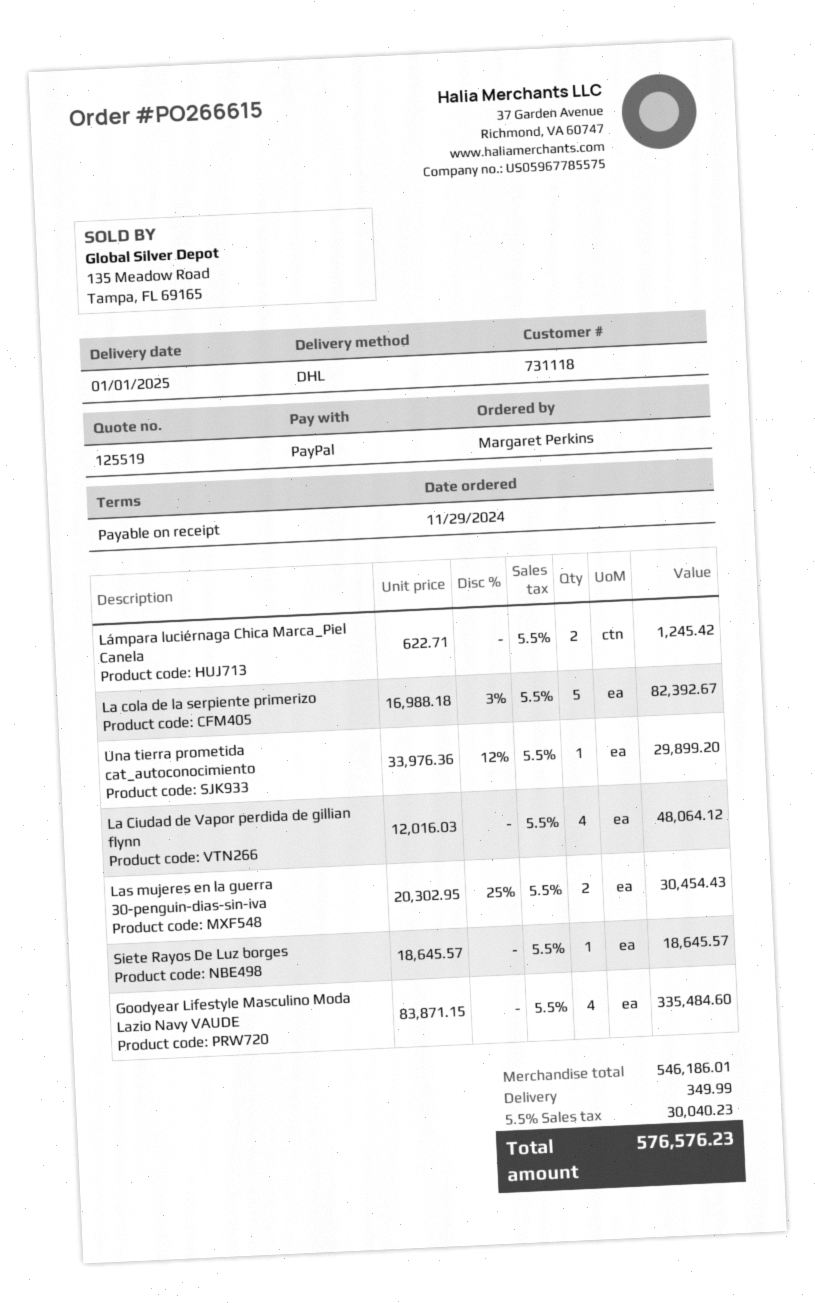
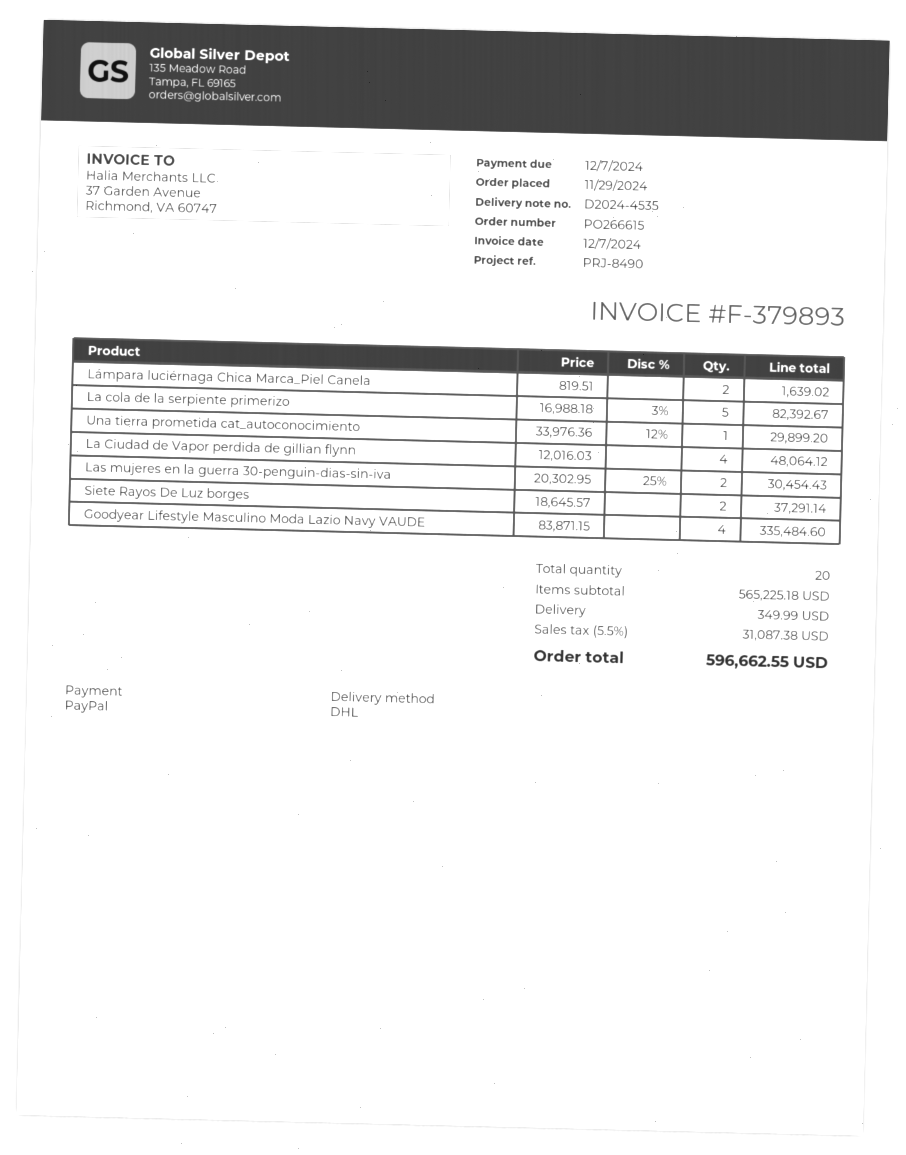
Lámpara luciérnaga Chica Marca_Piel Canela: 2 x 622.71 = 1245.42 -> 2 x 819.51 = 1639.02
Siete Rayos De Luz borges: 1 x 18645.57 = 18645.57 -> 2 x 18645.57 = 37291.14
subtotal: 546186.01 -> 565225.18
tax: 5.5% = 30040.23 -> 5.5% = 31087.38
total: 576576.23 -> 596662.55

